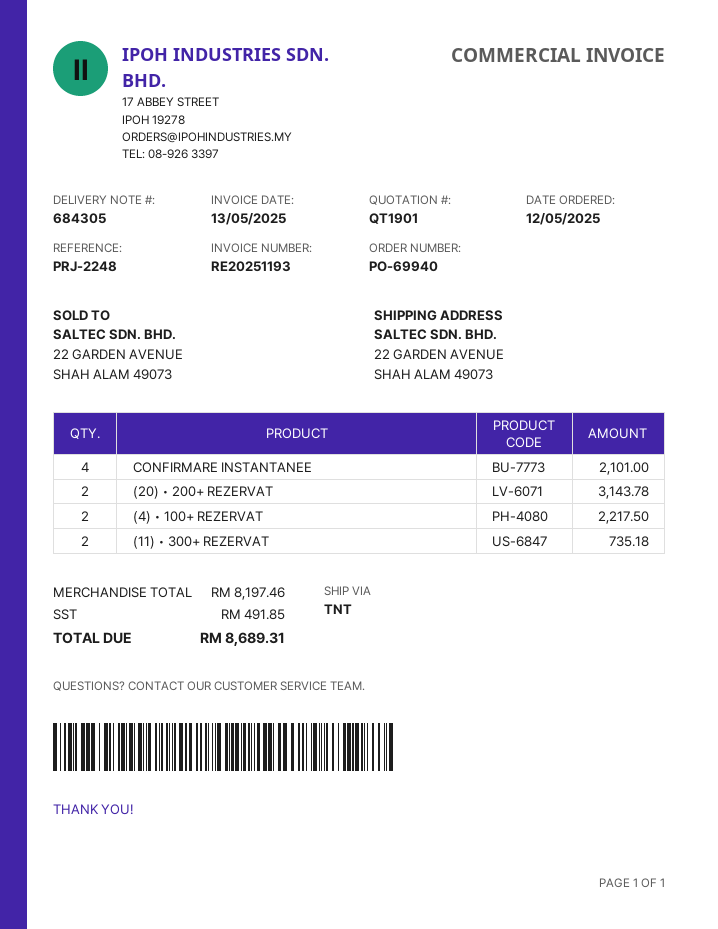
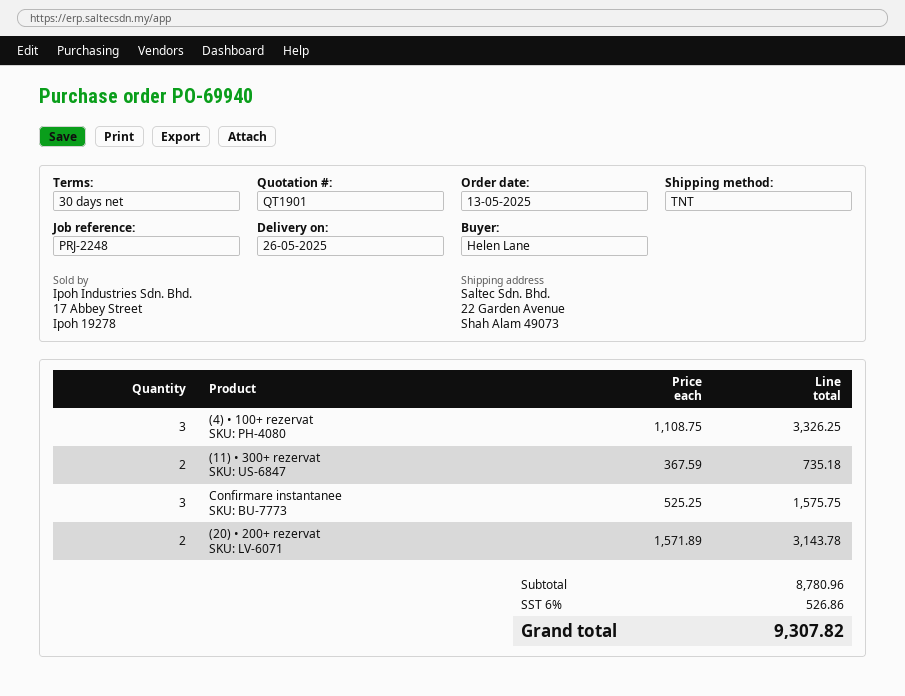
order date: 2025-05-12 -> 2025-05-13
CONFIRMARE INSTANTANEE: 4 for 2101.00 -> 3 for 1575.75
(4) • 100+ REZERVAT: 2 for 2217.50 -> 3 for 3326.25
subtotal: 8197.46 -> 8780.96
tax: 491.85 -> 526.86
total: 8689.31 -> 9307.82

